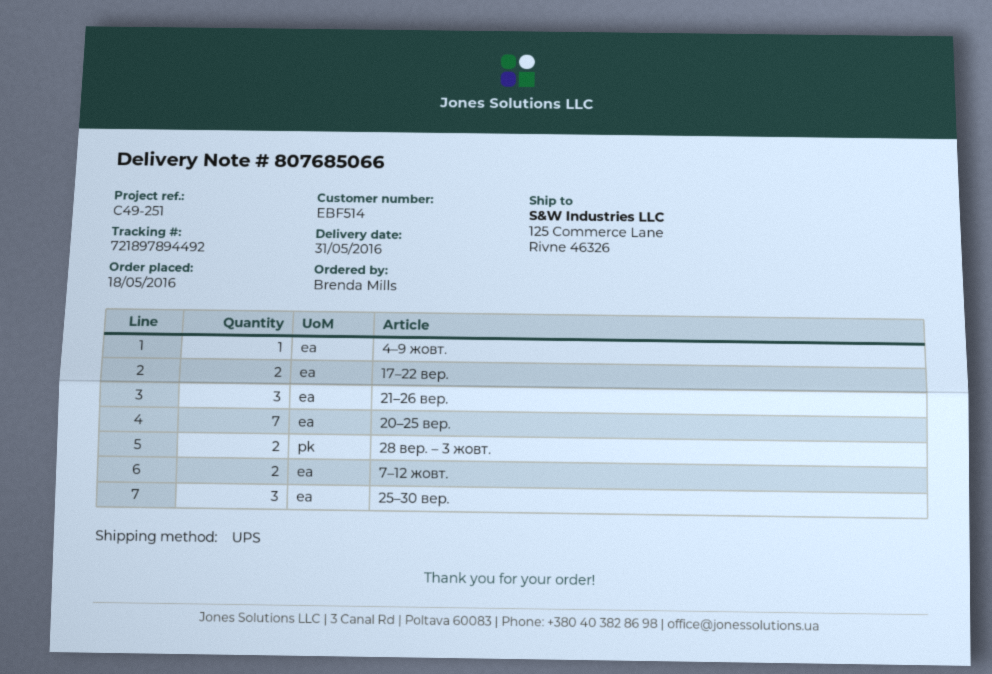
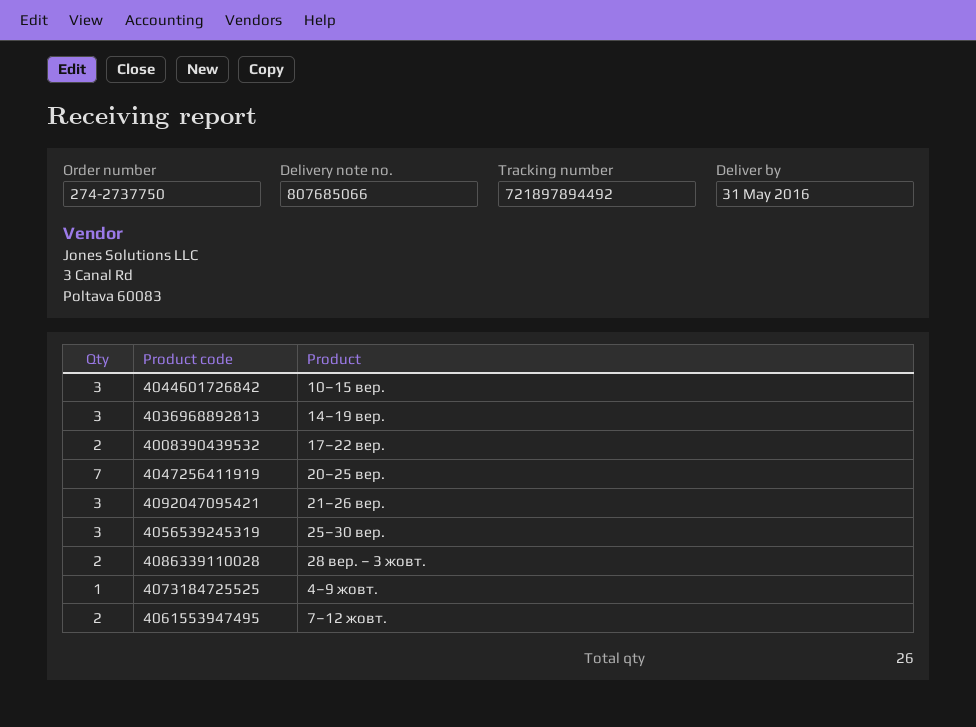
10–15 вер.: none -> 3
14–19 вер.: none -> 3

